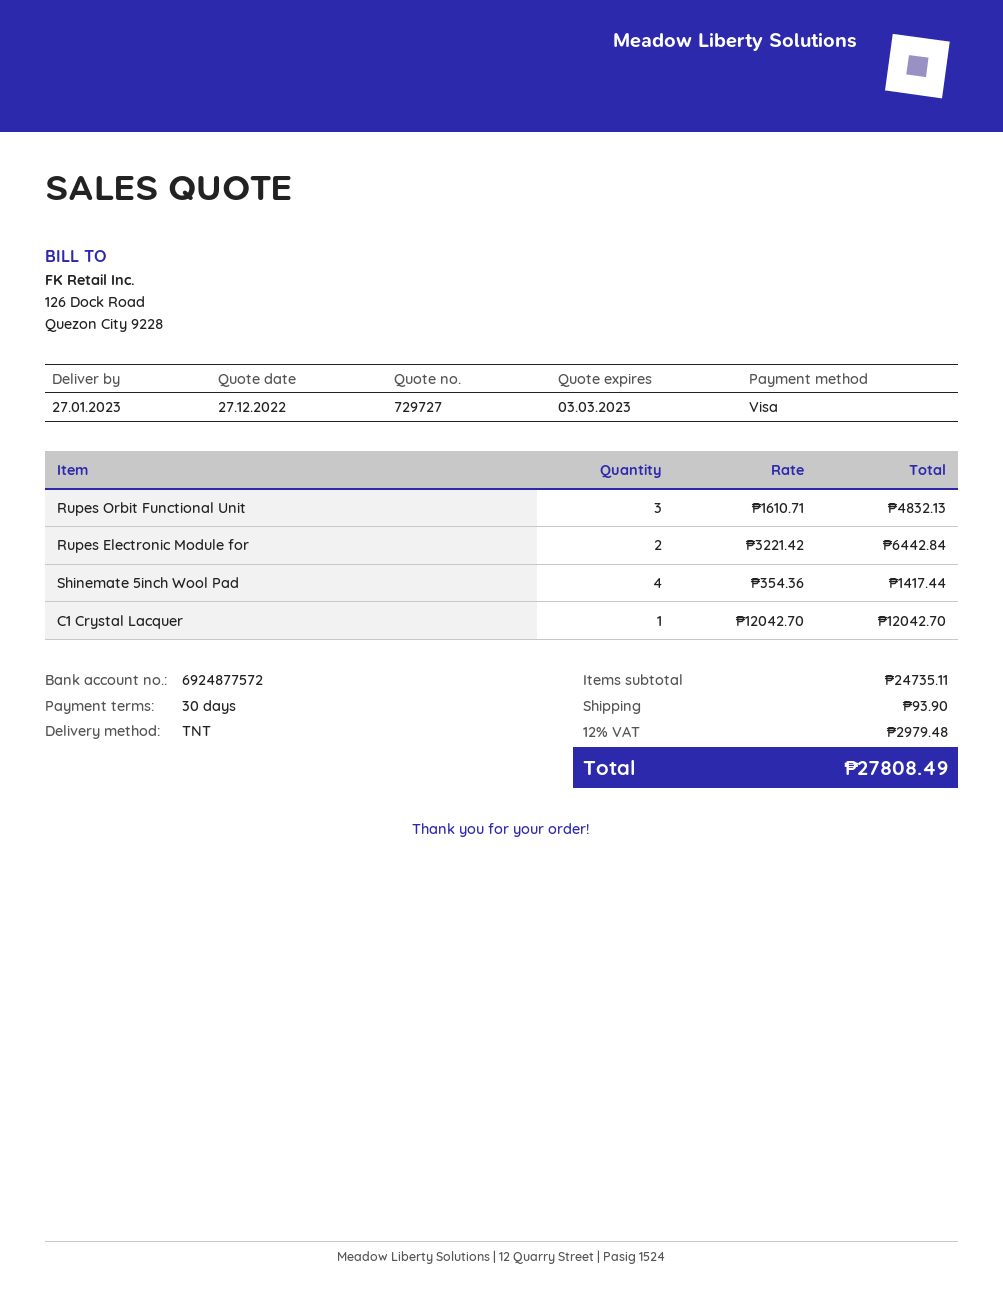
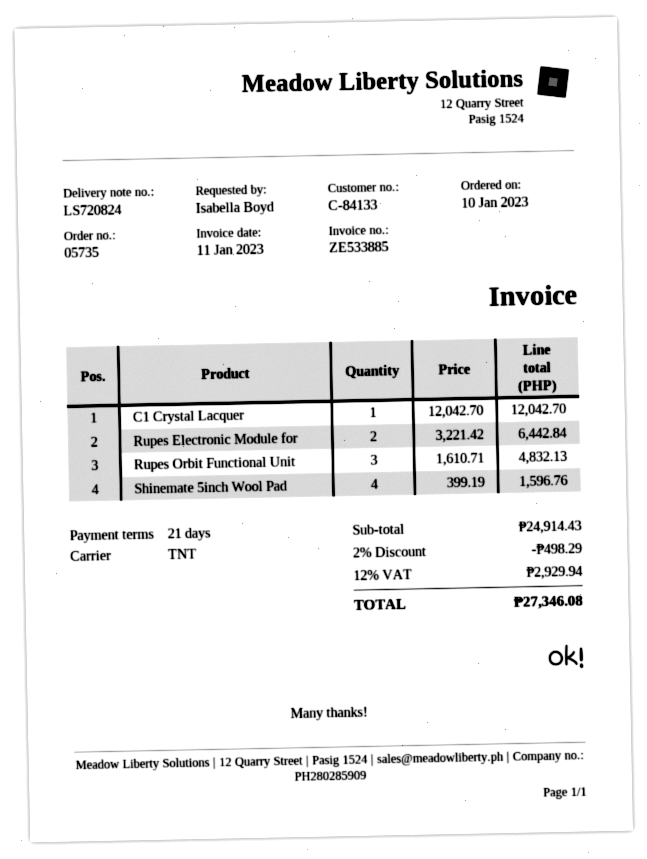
payment terms: 30 days -> 21 days
Shinemate 5inch Wool Pad: 4 x 354.36 = 1417.44 -> 4 x 399.19 = 1596.76
subtotal: 24735.11 -> 24914.43
discount: none -> 2% = 498.29
shipping: 93.90 -> none
tax: 12% = 2979.48 -> 12% = 2929.94
total: 27808.49 -> 27346.08

